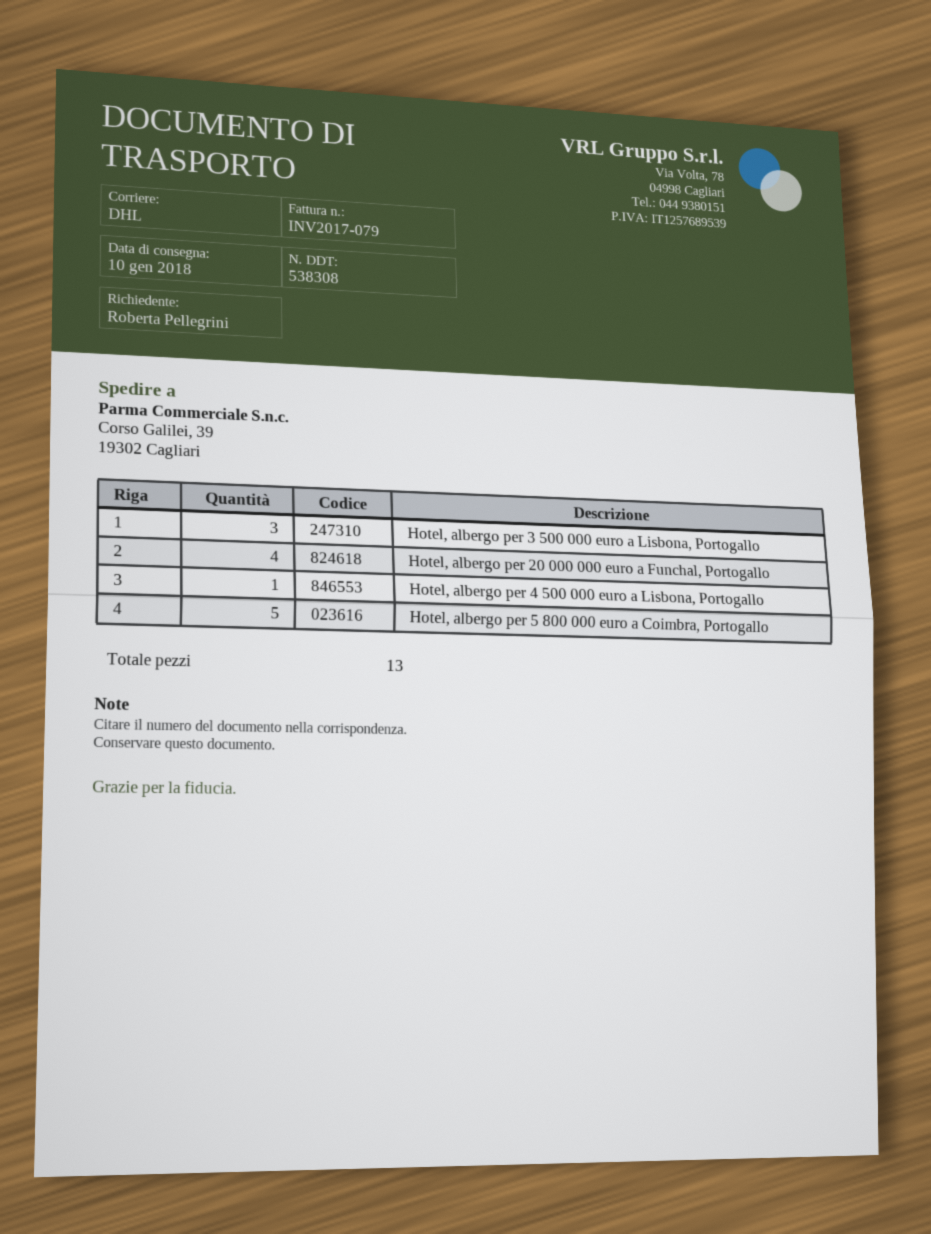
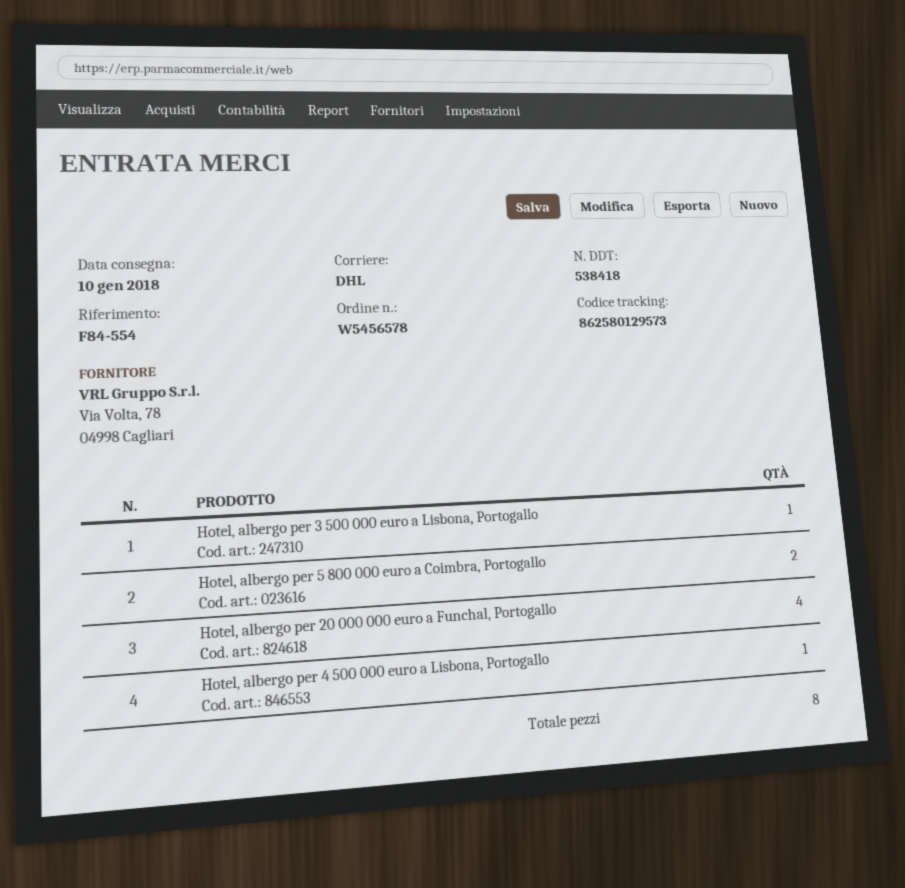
delivery note number: 538308 -> 538418
Hotel, albergo per 3 500 000 euro a Lisbona, Portogallo: 3 -> 1
Hotel, albergo per 5 800 000 euro a Coimbra, Portogallo: 5 -> 2
total quantity: 13 -> 8

